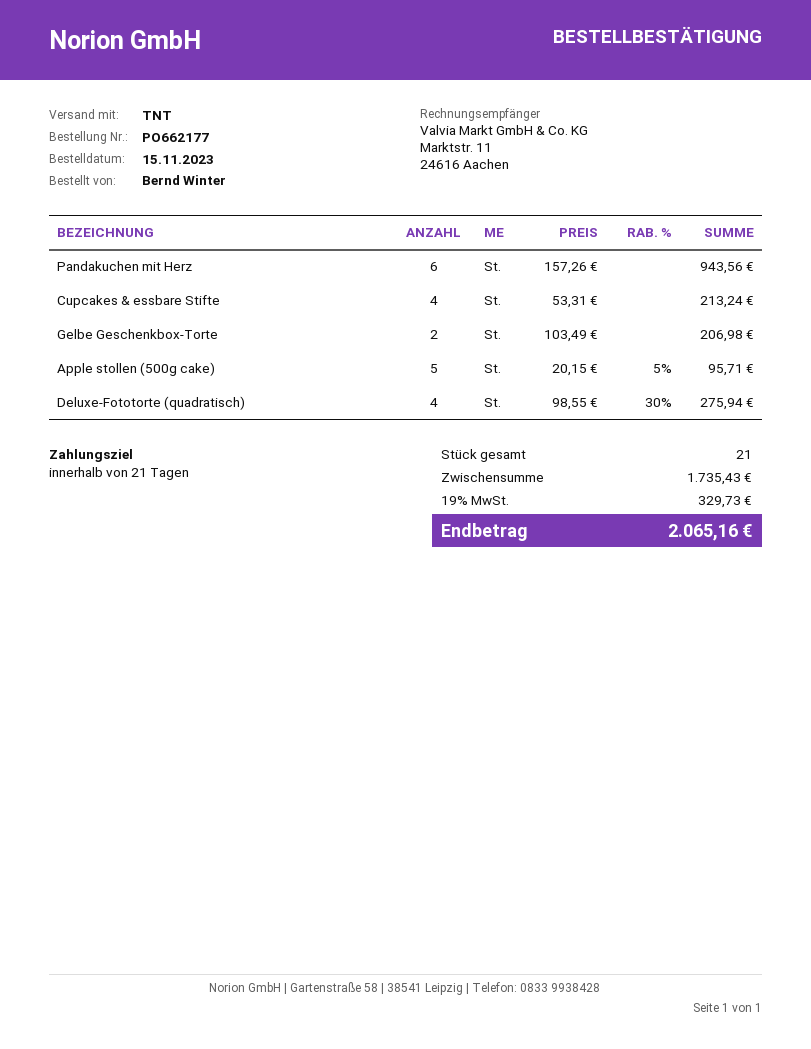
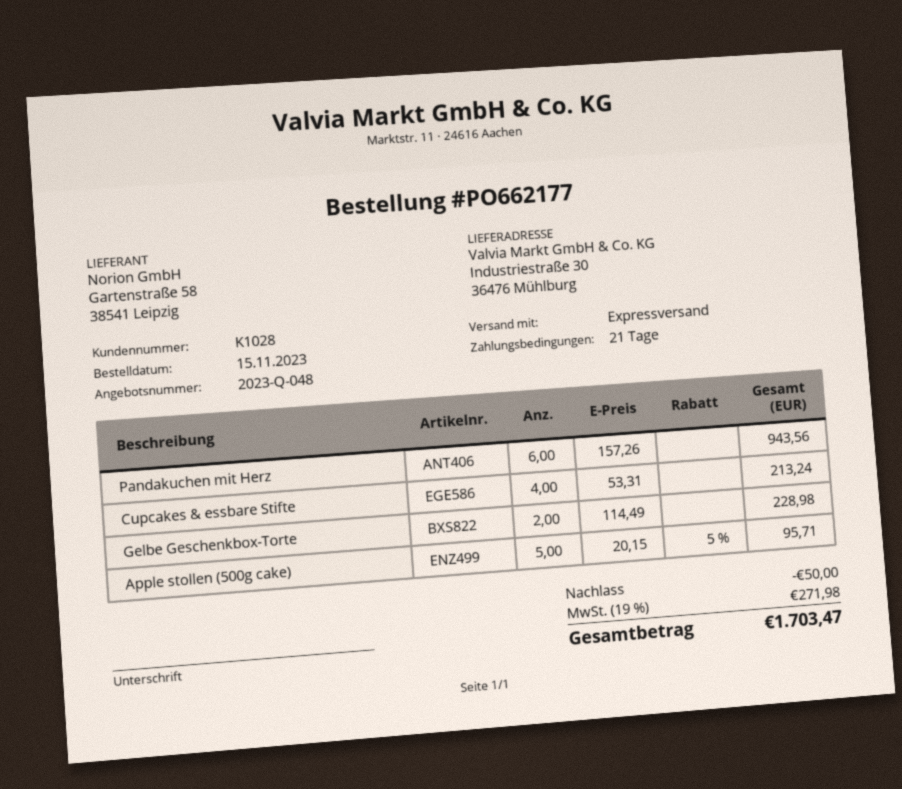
shipping method: TNT -> express
Gelbe Geschenkbox-Torte: 2 x 103.49 = 206.98 -> 2 x 114.49 = 228.98
Deluxe-Fototorte (quadratisch): 4 x 98.55 - 30% = 275.94 -> none
discount: none -> 50.00
tax: 19% = 329.73 -> 19% = 271.98
total: 2065.16 -> 1703.47

